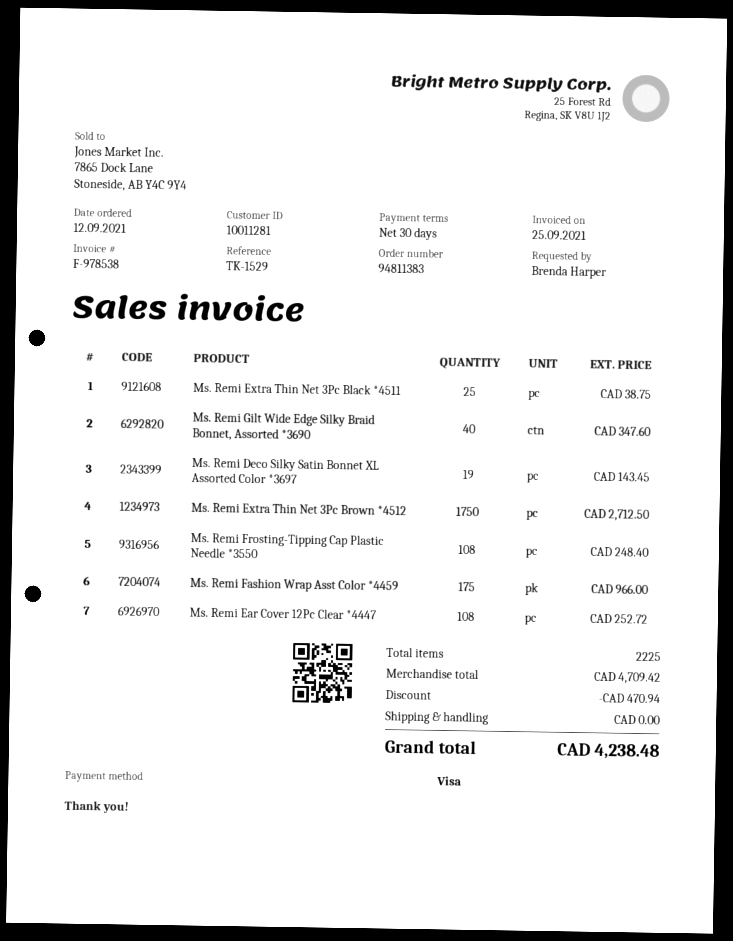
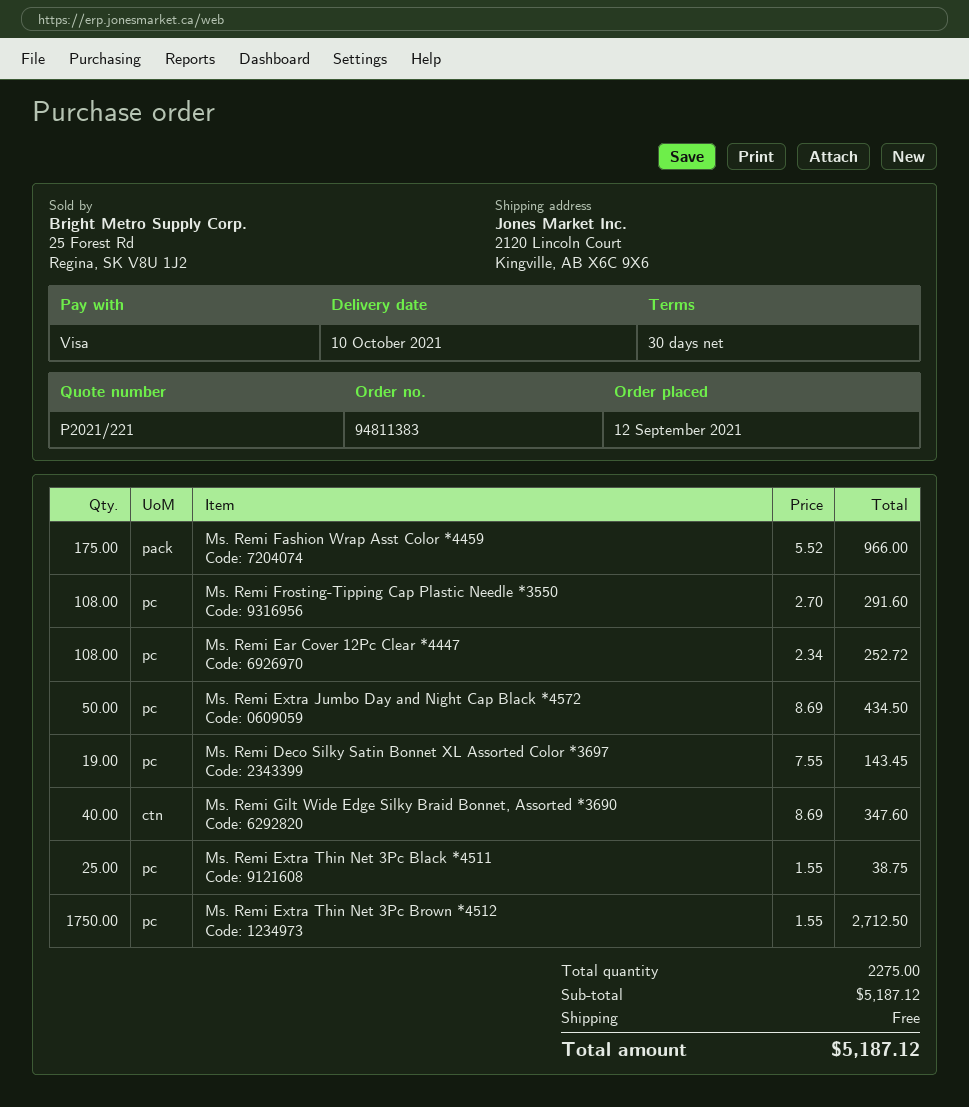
Ms. Remi Frosting-Tipping Cap Plastic Needle *3550: 108 for 248.40 -> 108 for 291.60
Ms. Remi Extra Jumbo Day and Night Cap Black *4572: none -> 50 for 434.50
total quantity: 2225 -> 2275
subtotal: 4709.42 -> 5187.12
discount: 470.94 -> none
total: 4238.48 -> 5187.12

